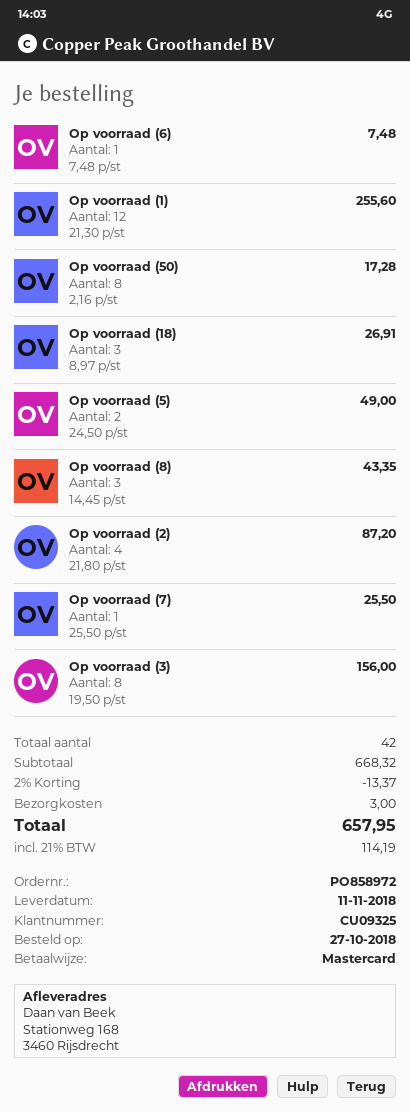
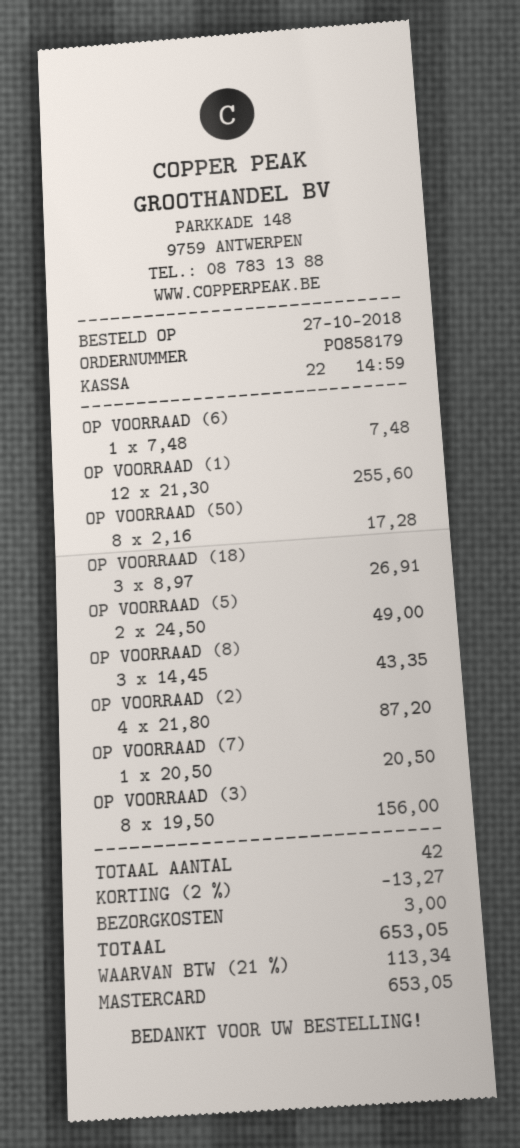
order number: PO858972 -> PO858179
Op voorraad (7): 1 x 25.50 = 25.50 -> 1 x 20.50 = 20.50
discount: 2% = 13.37 -> 2% = 13.27
tax: 21% = 114.19 -> 21% = 113.34
total: 657.95 -> 653.05

